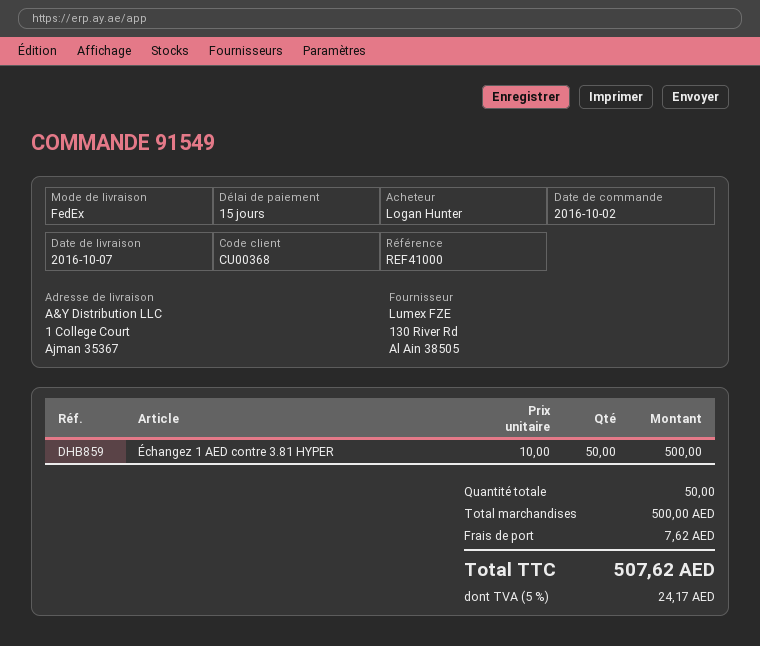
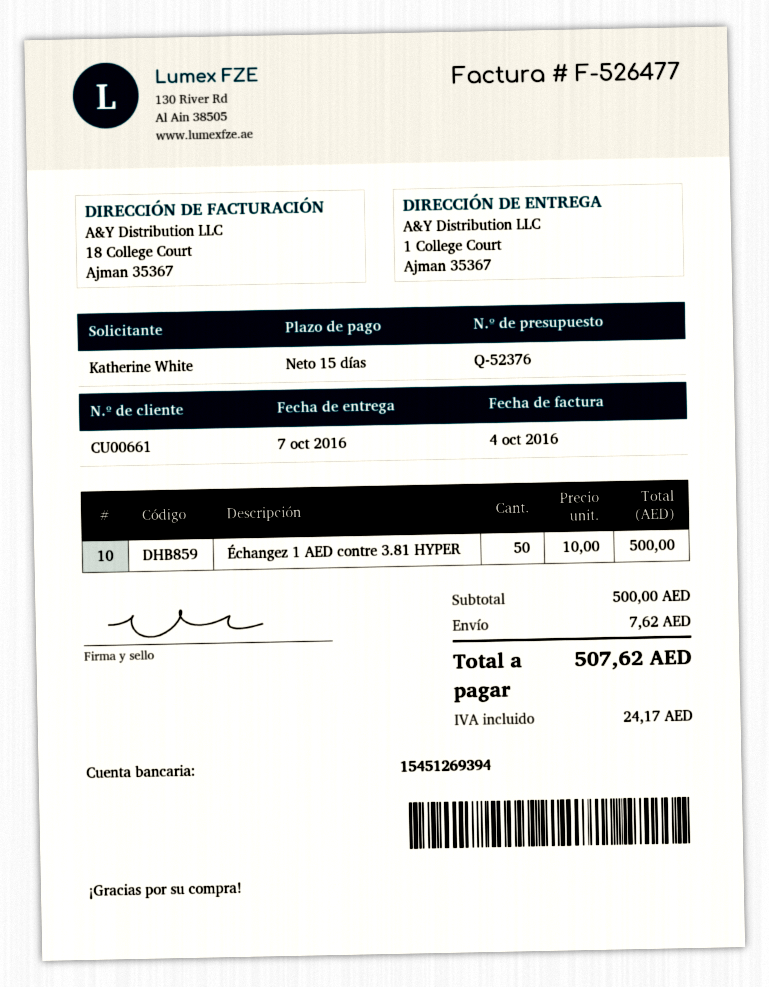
customer number: CU00368 -> CU00661
ordered by: Logan Hunter -> Katherine White

